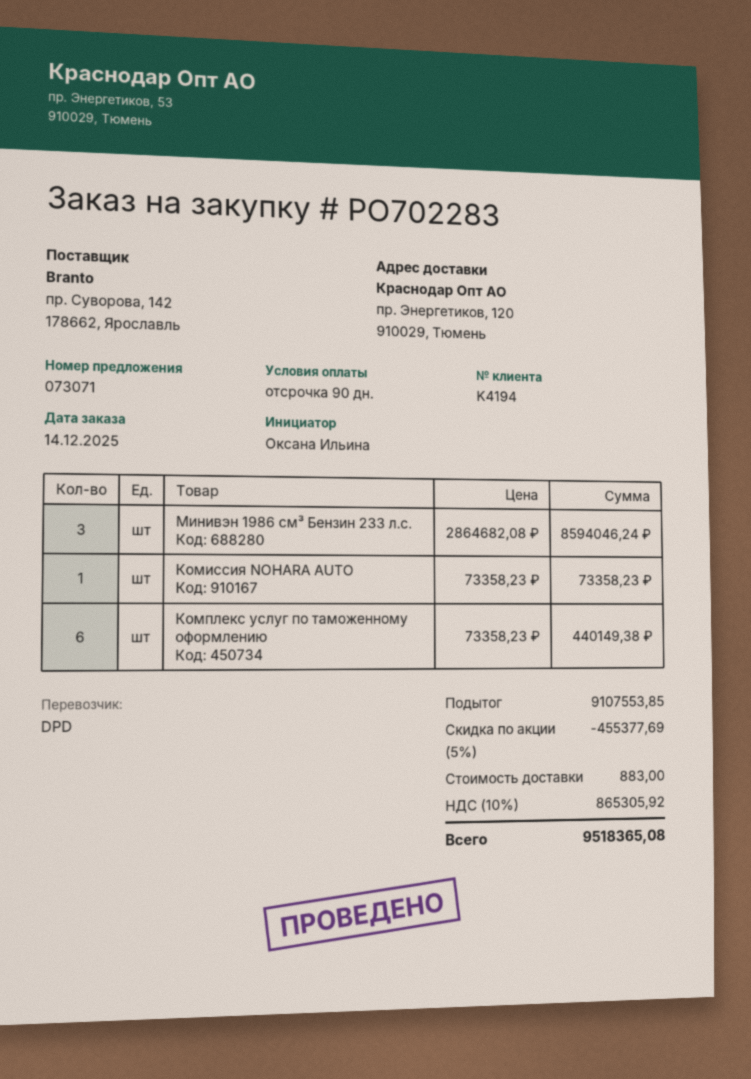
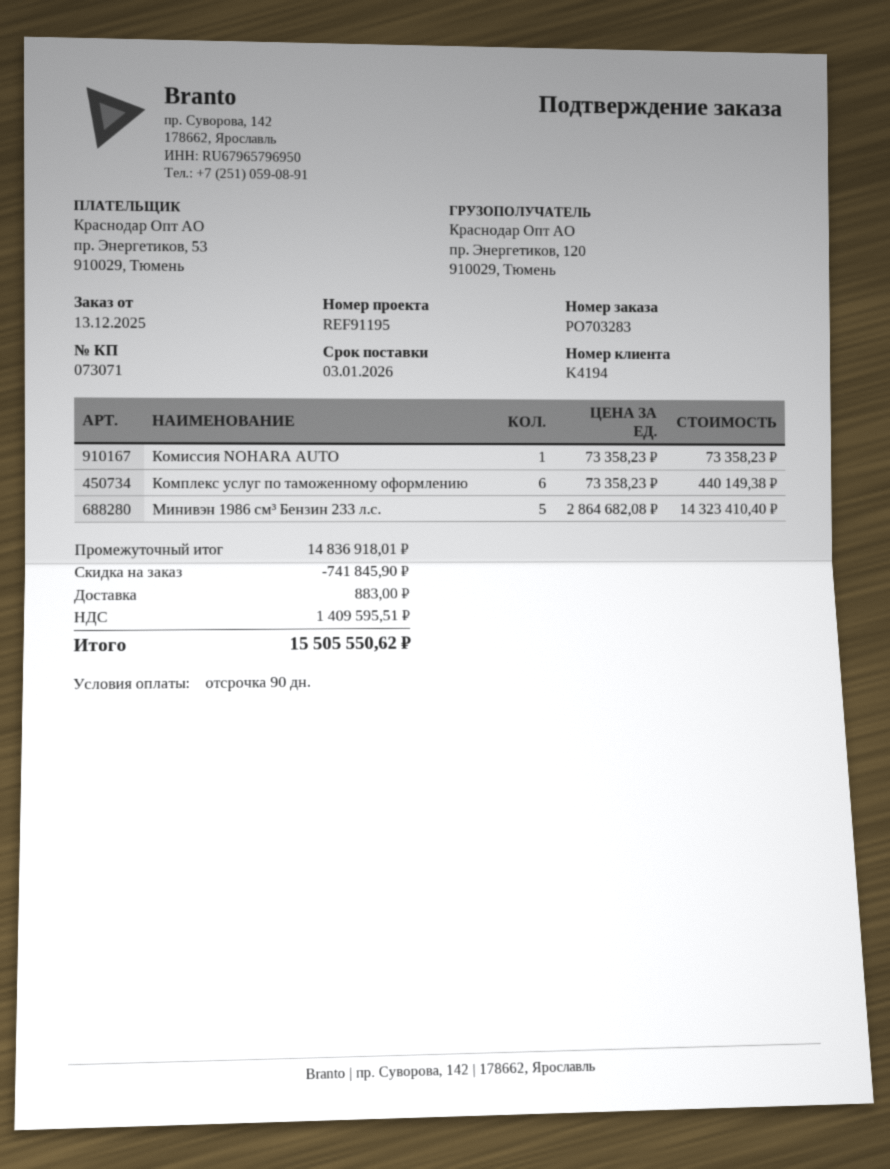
order number: PO702283 -> PO703283
order date: 2025-12-14 -> 2025-12-13
Минивэн 1986 см³ Бензин 233 л.с.: 3 x 2864682.08 = 8594046.24 -> 5 x 2864682.08 = 14323410.40
subtotal: 9107553.85 -> 14836918.01
discount: 455377.69 -> 741845.90
tax: 865305.92 -> 1409595.51
total: 9518365.08 -> 15505550.62

